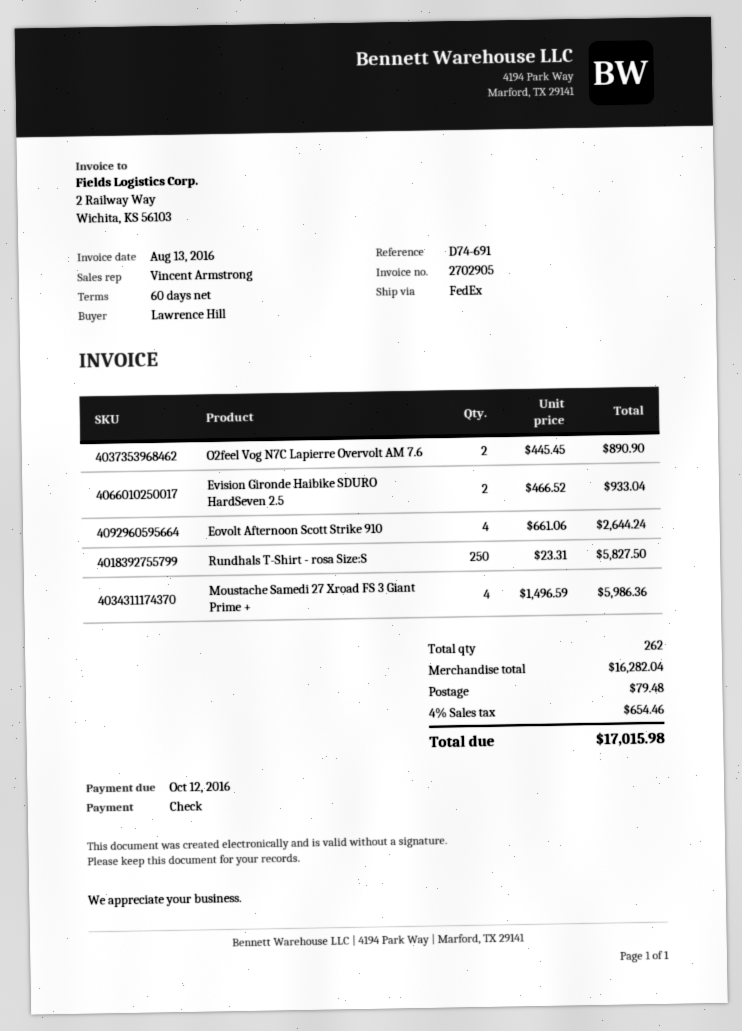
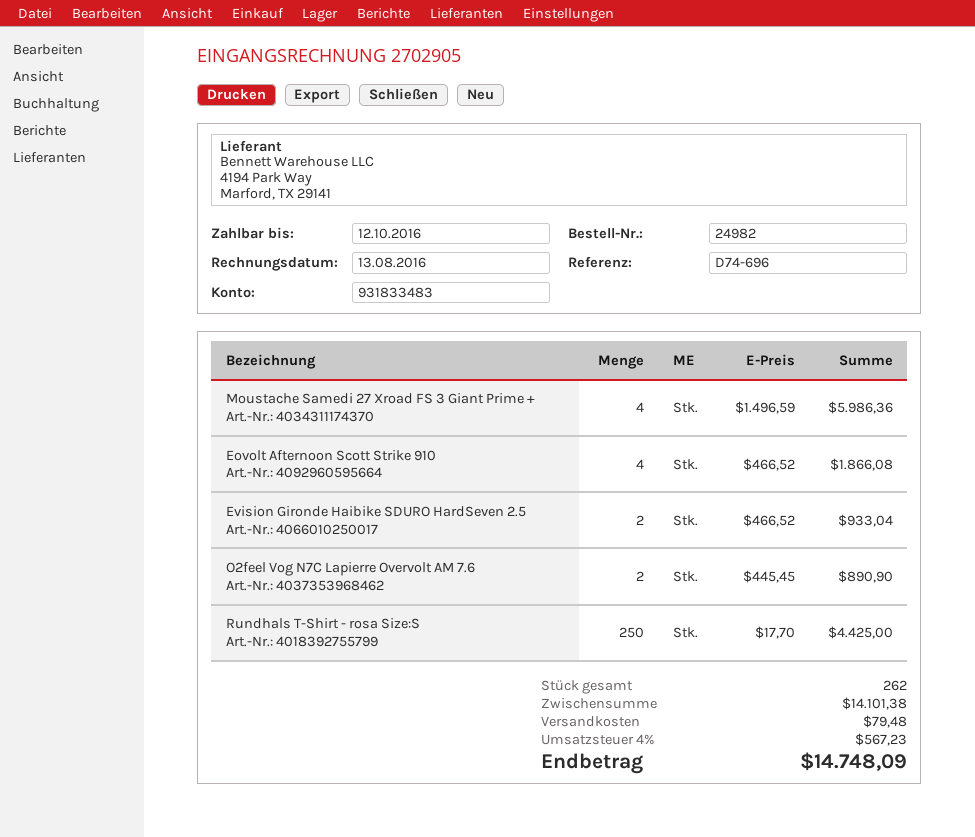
reference: D74-691 -> D74-696
Eovolt Afternoon Scott Strike 910: 4 x 661.06 = 2644.24 -> 4 x 466.52 = 1866.08
Rundhals T-Shirt - rosa Size:S: 250 x 23.31 = 5827.50 -> 250 x 17.70 = 4425.00
subtotal: 16282.04 -> 14101.38
tax: 4% = 654.46 -> 4% = 567.23
total: 17015.98 -> 14748.09

